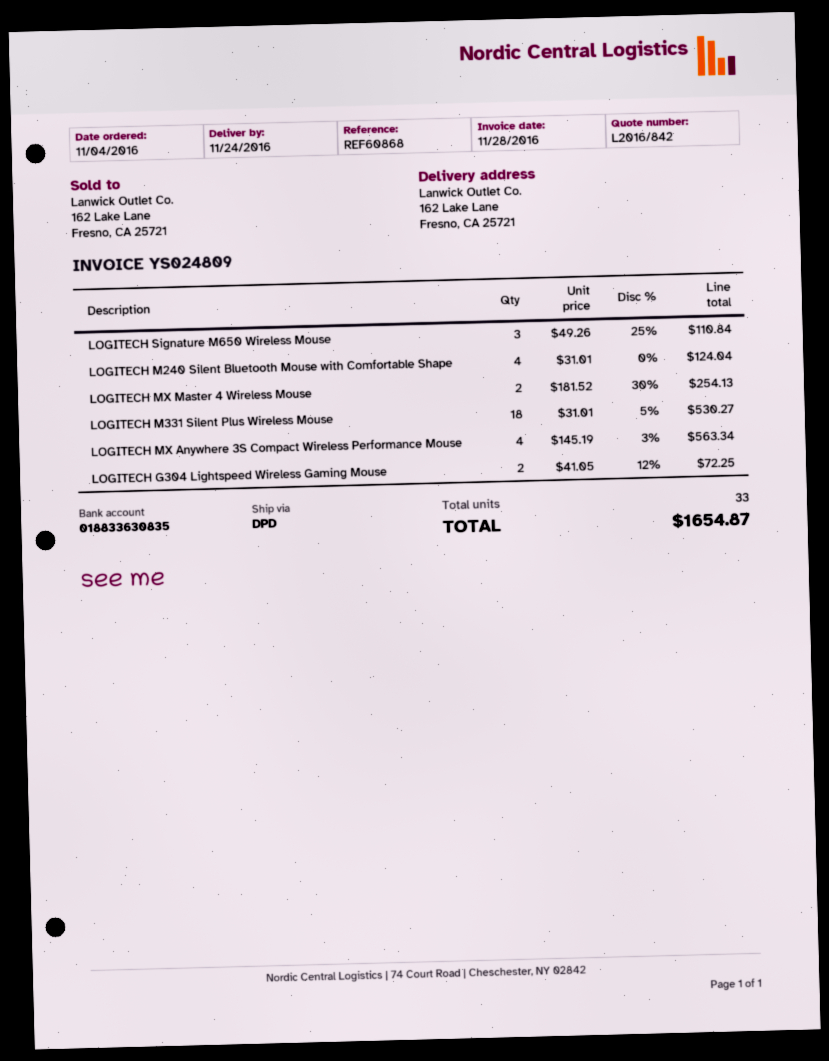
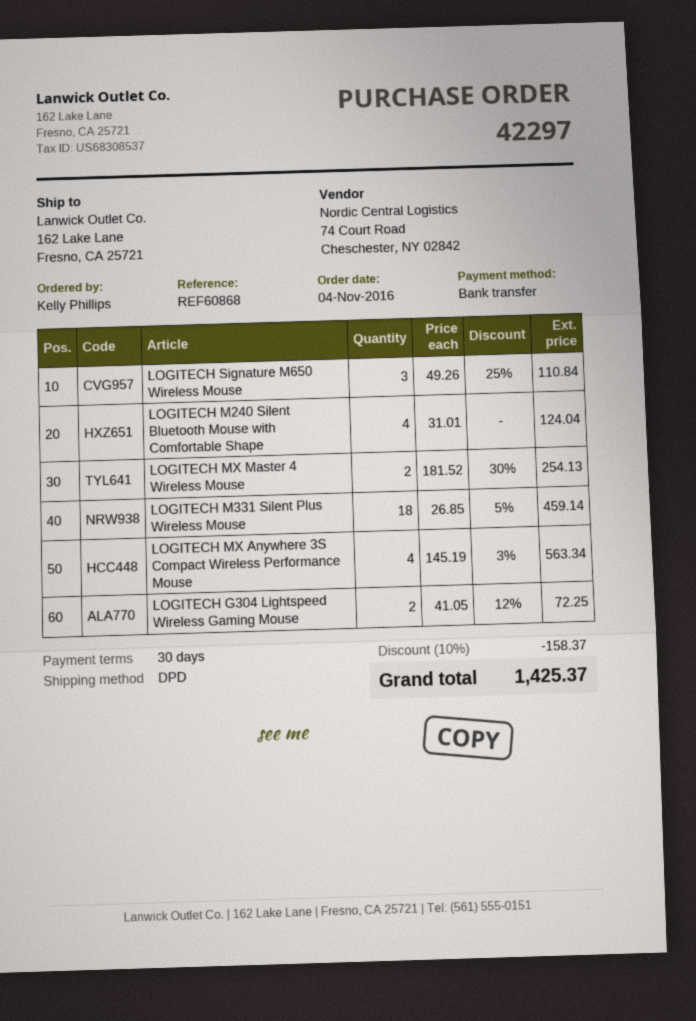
LOGITECH M331 Silent Plus Wireless Mouse: 18 x 31.01 - 5% = 530.27 -> 18 x 26.85 - 5% = 459.14
discount: none -> 10% = 158.37
total: 1654.87 -> 1425.37

